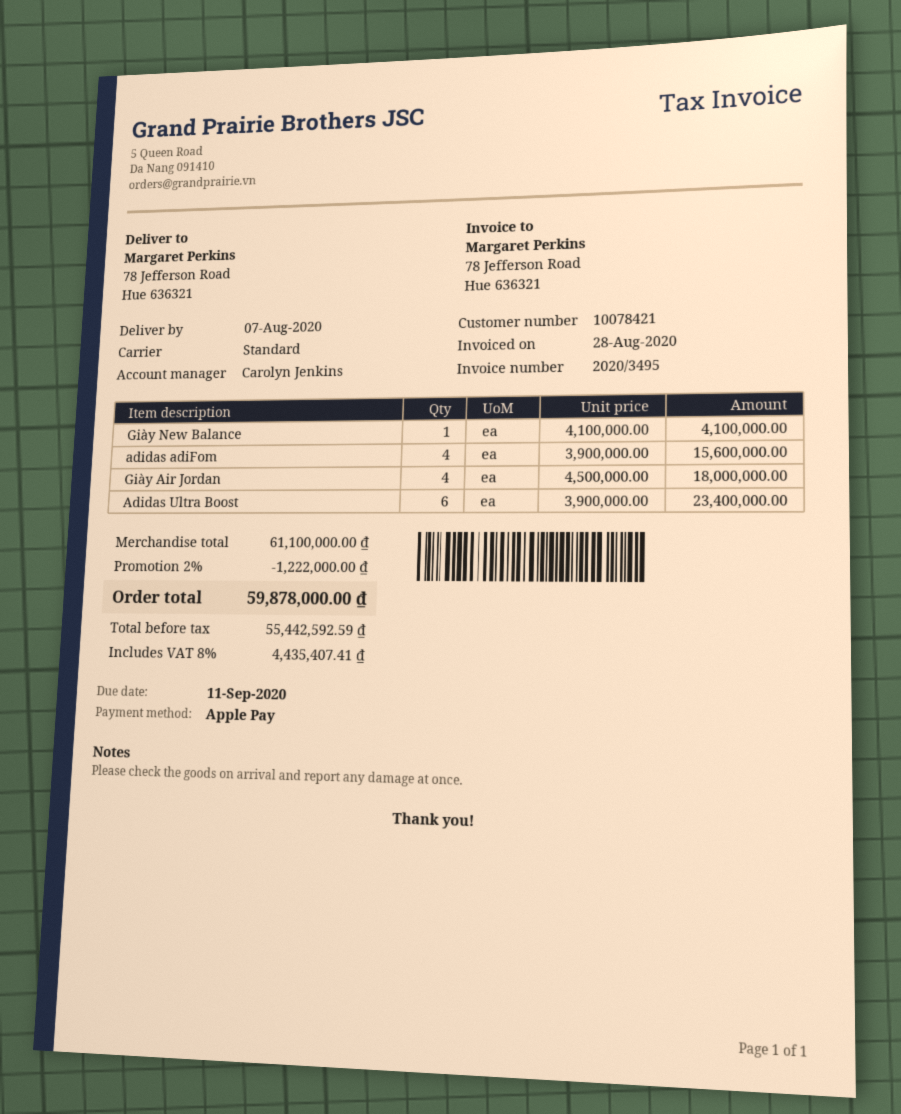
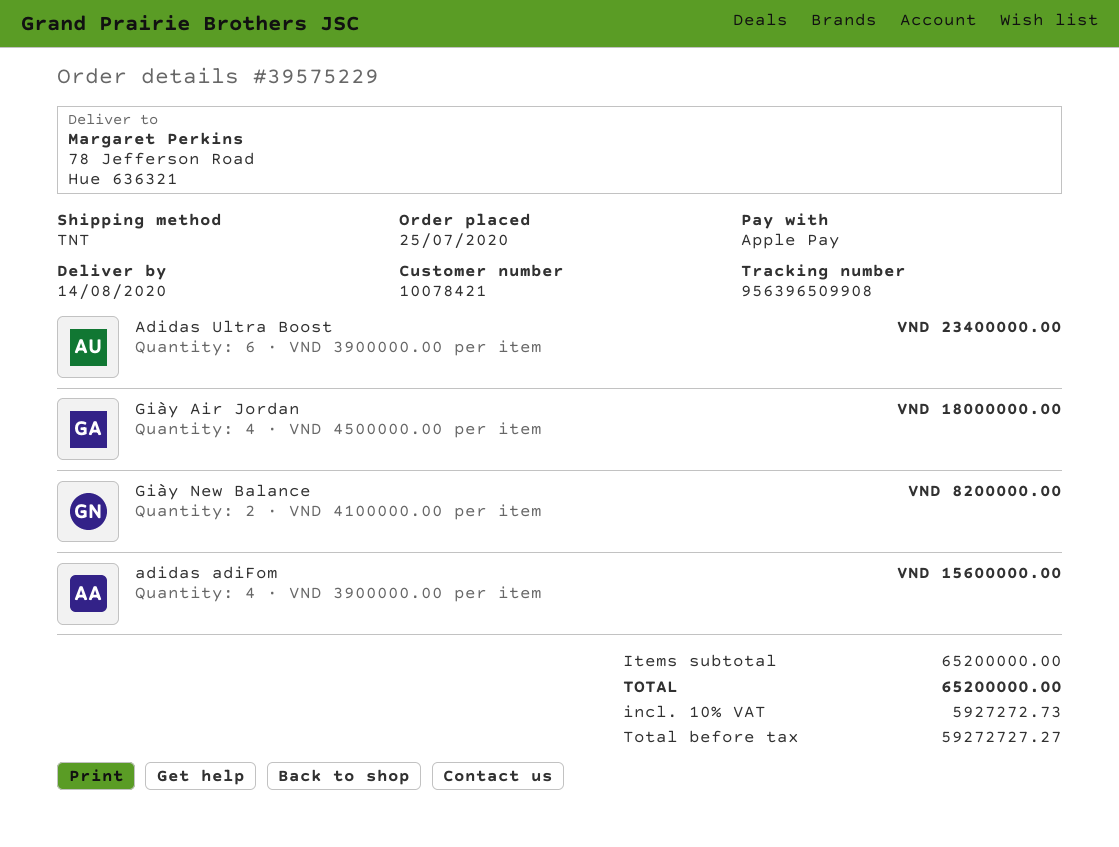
delivery date: 2020-08-07 -> 2020-08-14
shipping method: standard -> TNT
Giày New Balance: 1 x 4100000.00 = 4100000.00 -> 2 x 4100000.00 = 8200000.00
subtotal: 61100000.00 -> 65200000.00
discount: 2% = 1222000.00 -> none
net: 55442592.59 -> 59272727.27
tax: 8% = 4435407.41 -> 10% = 5927272.73
total: 59878000.00 -> 65200000.00

